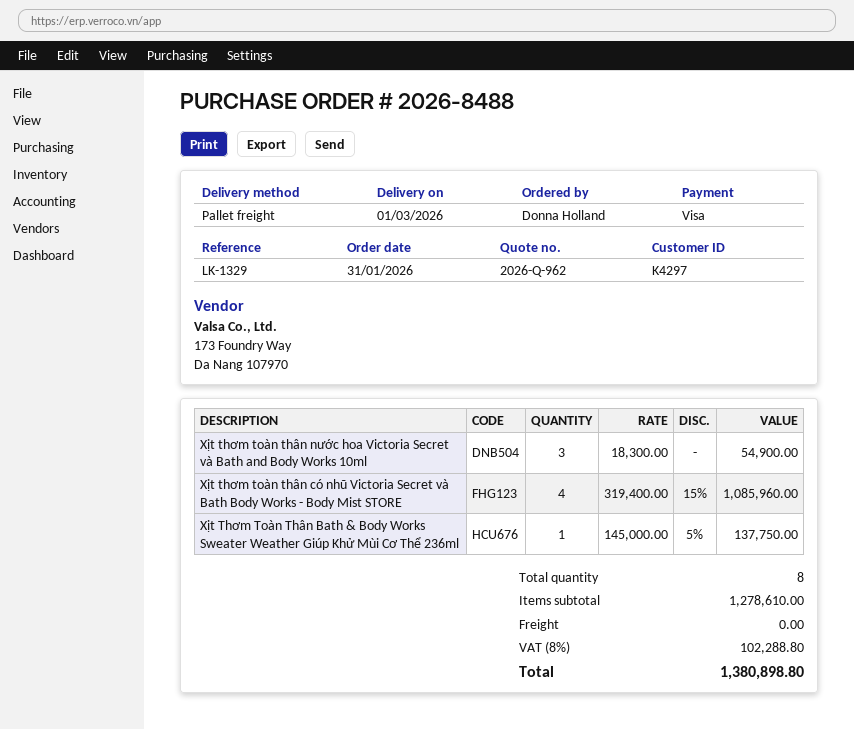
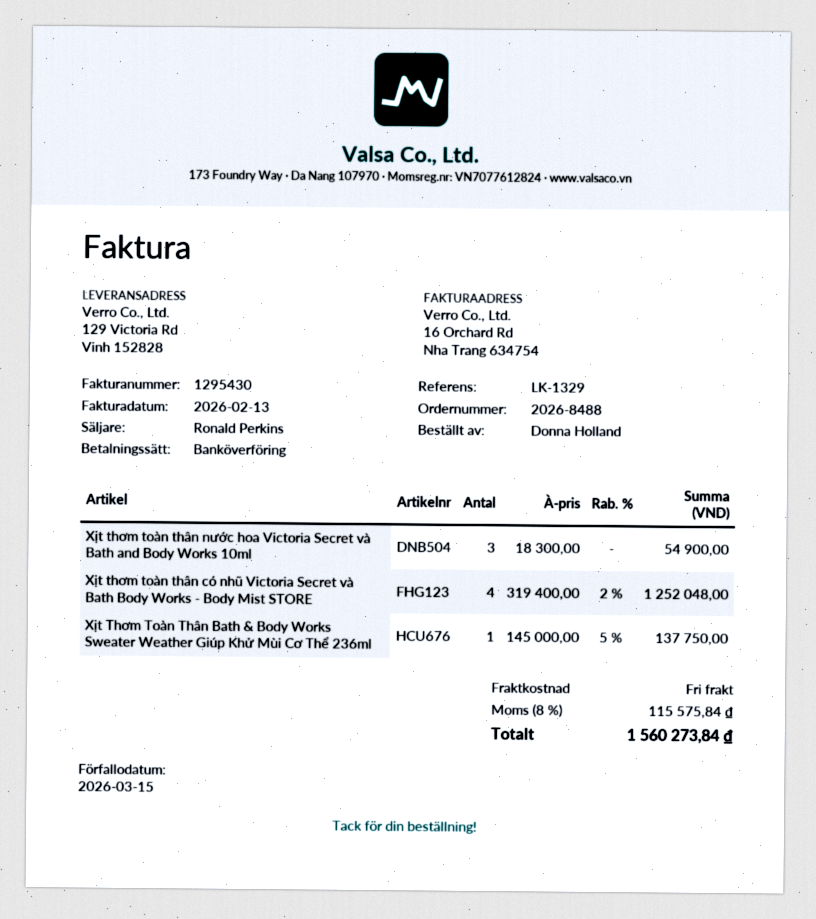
payment method: Visa -> bank transfer
Xịt thơm toàn thân có nhũ Victoria Secret và Bath Body Works - Body Mist STORE: 4 x 319400.00 - 15% = 1085960.00 -> 4 x 319400.00 - 2% = 1252048.00
tax: 8% = 102288.80 -> 8% = 115575.84
total: 1380898.80 -> 1560273.84

